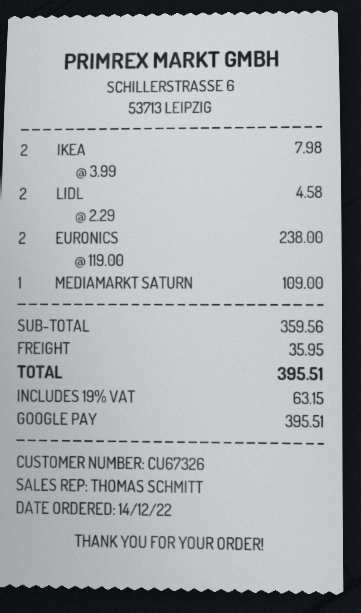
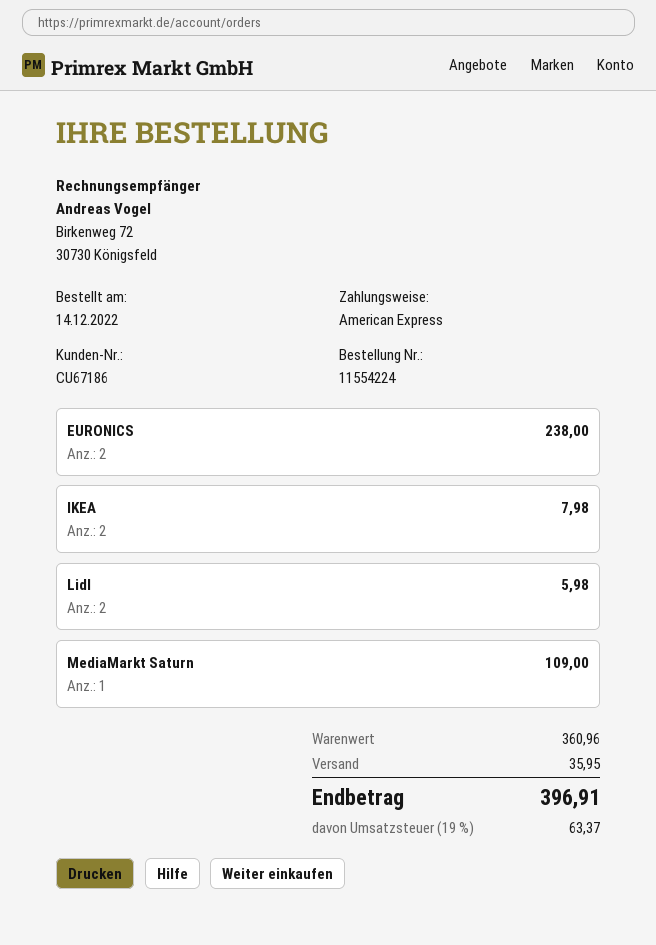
customer number: CU67326 -> CU67186
payment method: Google Pay -> American Express
LIDL: 2 for 4.58 -> 2 for 5.98
subtotal: 359.56 -> 360.96
tax: 19% = 63.15 -> 19% = 63.37
total: 395.51 -> 396.91

